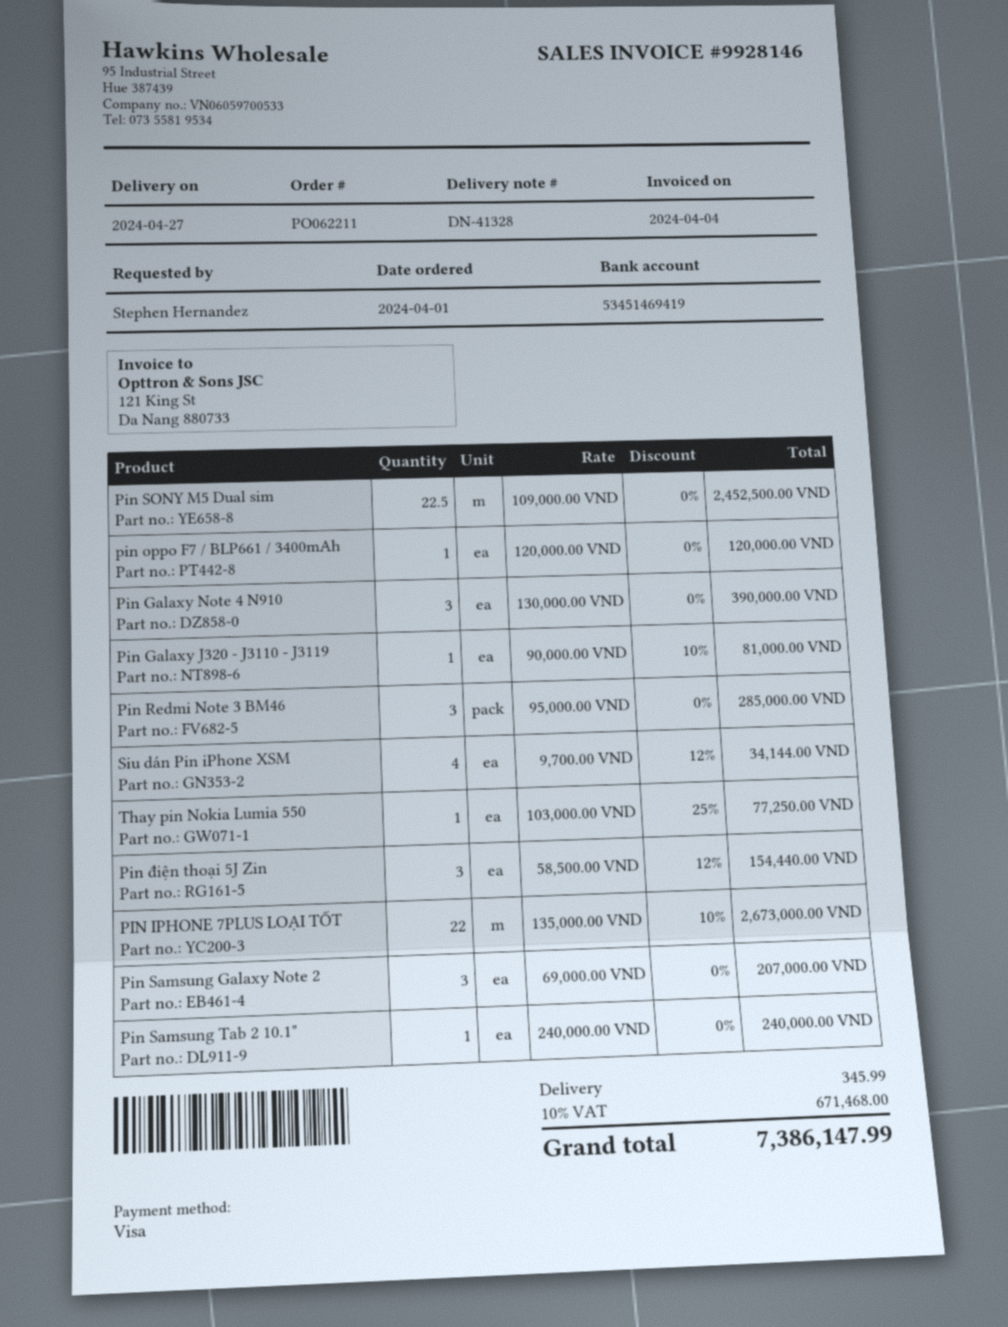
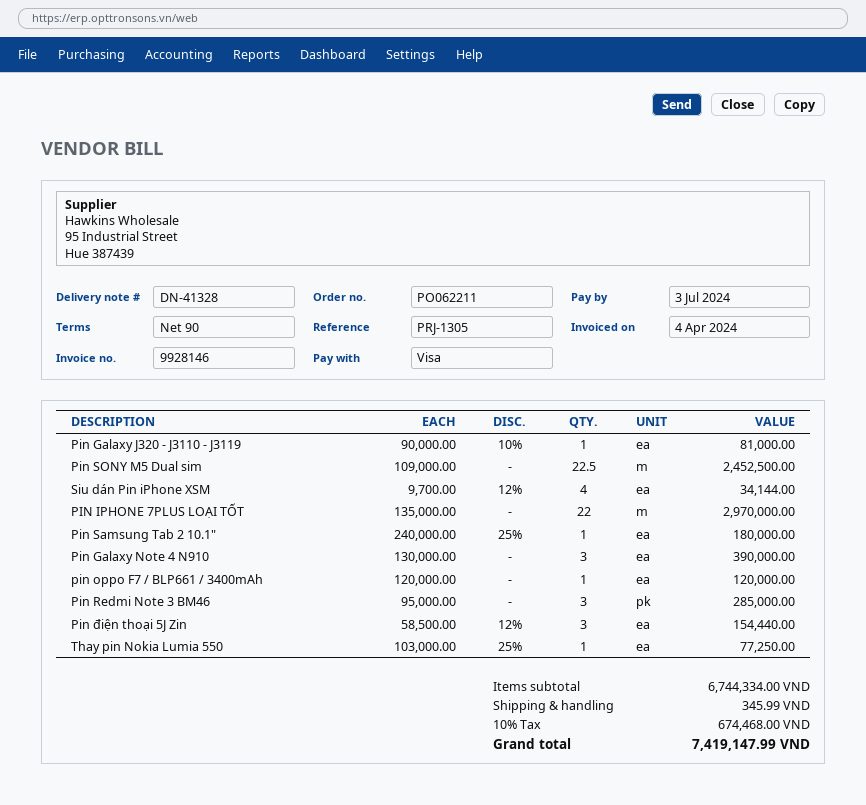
PIN IPHONE 7PLUS LOẠI TỐT: 22 x 135000.00 - 10% = 2673000.00 -> 22 x 135000.00 = 2970000.00
Pin Samsung Galaxy Note 2: 3 x 69000.00 = 207000.00 -> none
Pin Samsung Tab 2 10.1": 1 x 240000.00 = 240000.00 -> 1 x 240000.00 - 25% = 180000.00
tax: 10% = 671468.00 -> 10% = 674468.00
total: 7386147.99 -> 7419147.99

